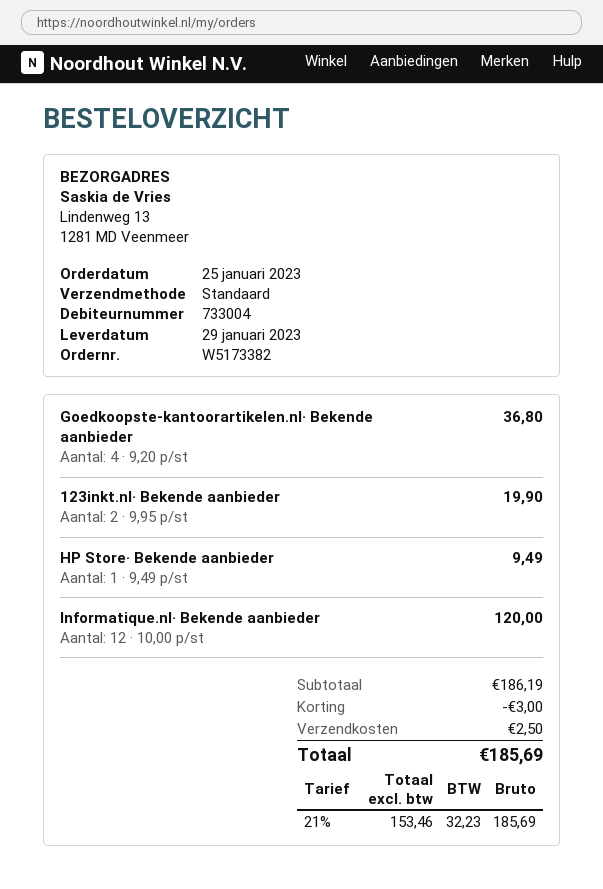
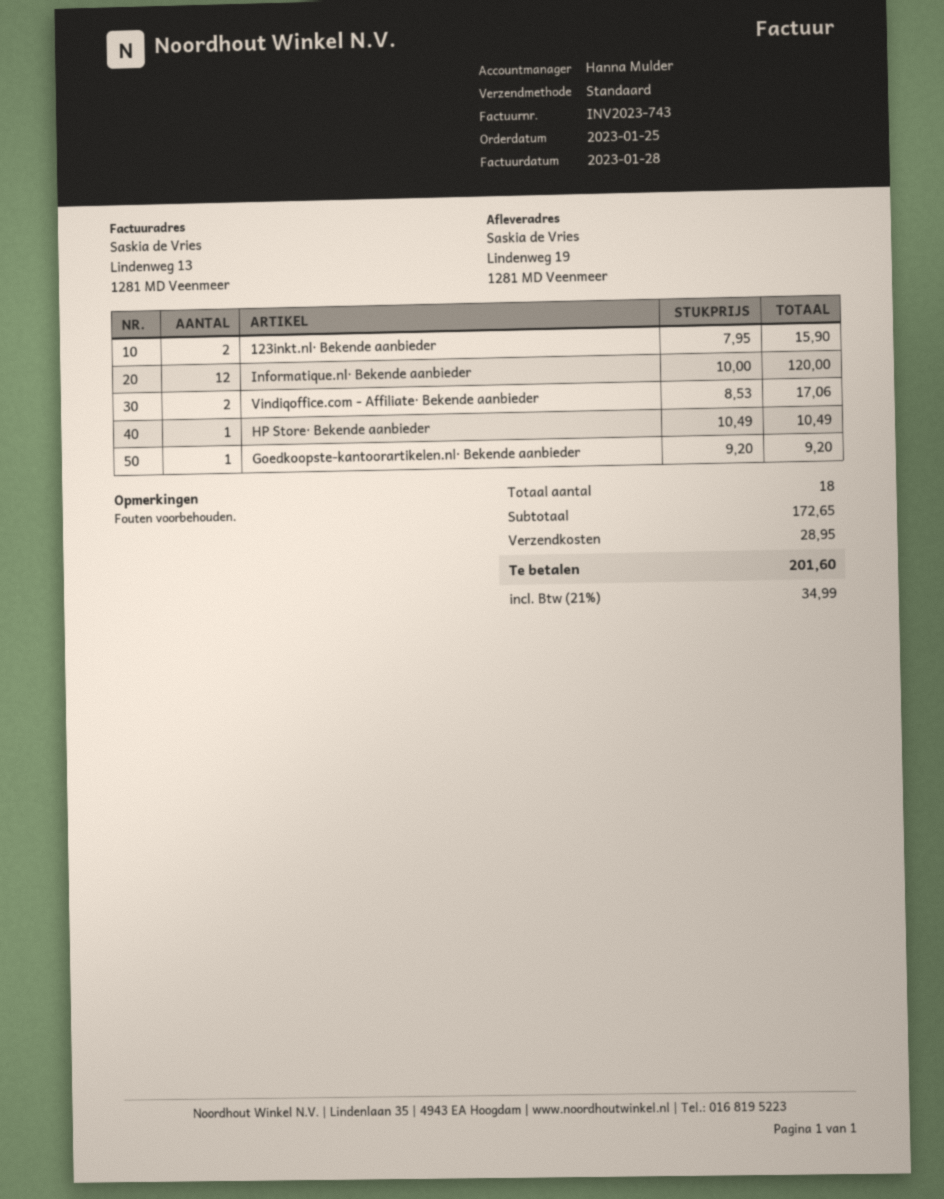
ship to: Lindenweg 13, 1281 MD Veenmeer -> Lindenweg 19, 1281 MD Veenmeer
Goedkoopste-kantoorartikelen.nl· Bekende aanbieder: 4 x 9.20 = 36.80 -> 1 x 9.20 = 9.20
123inkt.nl· Bekende aanbieder: 2 x 9.95 = 19.90 -> 2 x 7.95 = 15.90
HP Store· Bekende aanbieder: 1 x 9.49 = 9.49 -> 1 x 10.49 = 10.49
Vindiqoffice.com - Affiliate· Bekende aanbieder: none -> 2 x 8.53 = 17.06
subtotal: 186.19 -> 172.65
discount: 3.00 -> none
shipping: 2.50 -> 28.95
tax: 21% = 32.23 -> 21% = 34.99
total: 185.69 -> 201.60

